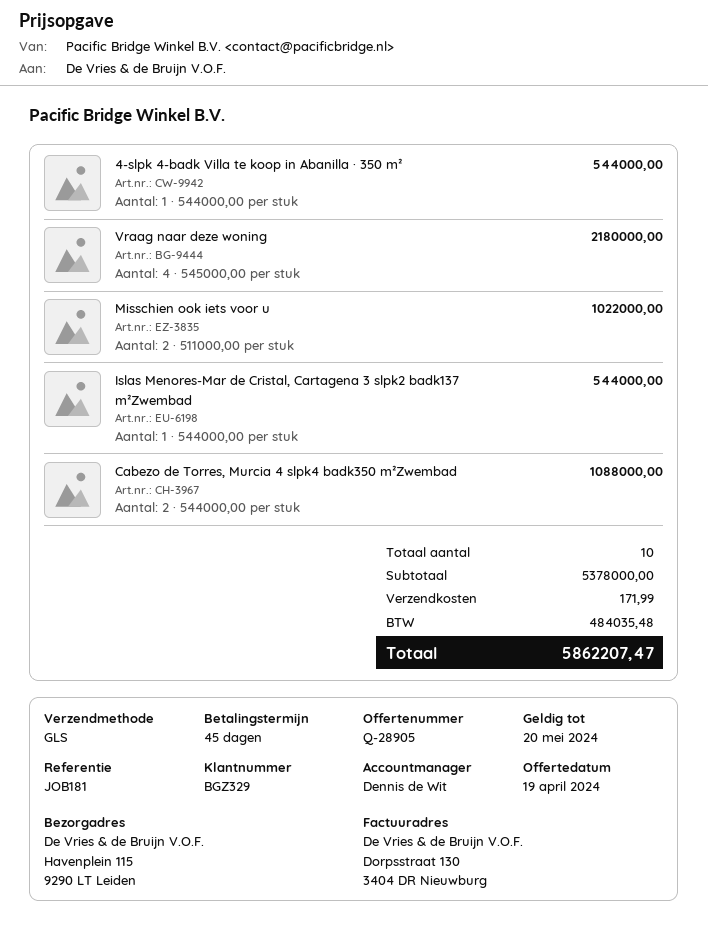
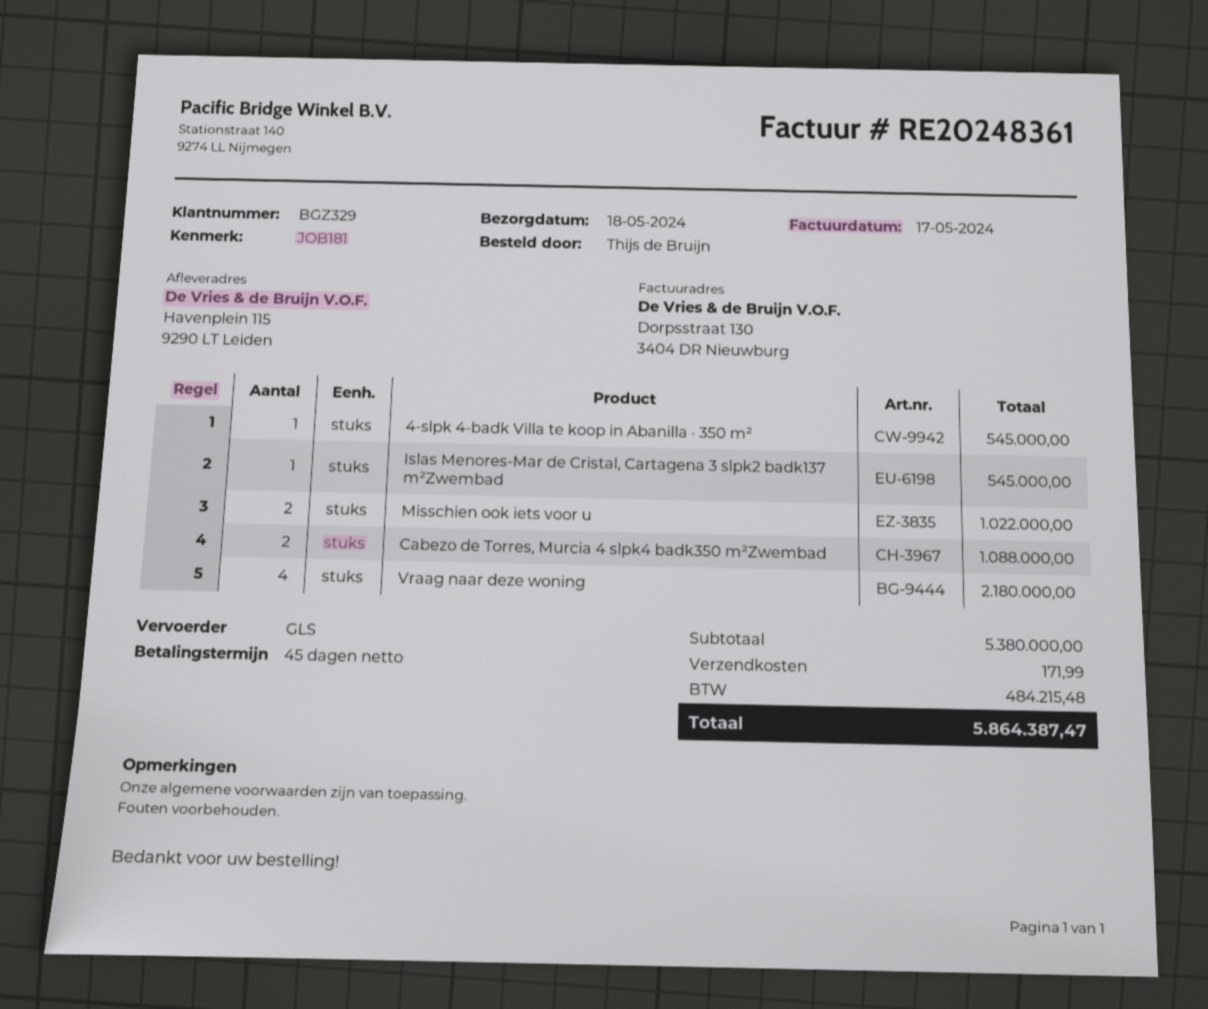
4-slpk 4-badk Villa te koop in Abanilla · 350 m²: 1 for 544000.00 -> 1 for 545000.00
Islas Menores-Mar de Cristal, Cartagena 3 slpk2 badk137 m²Zwembad: 1 for 544000.00 -> 1 for 545000.00
subtotal: 5378000.00 -> 5380000.00
tax: 484035.48 -> 484215.48
total: 5862207.47 -> 5864387.47

